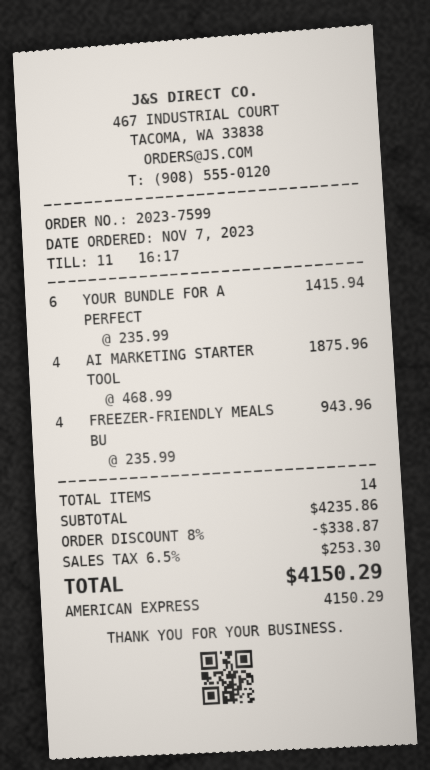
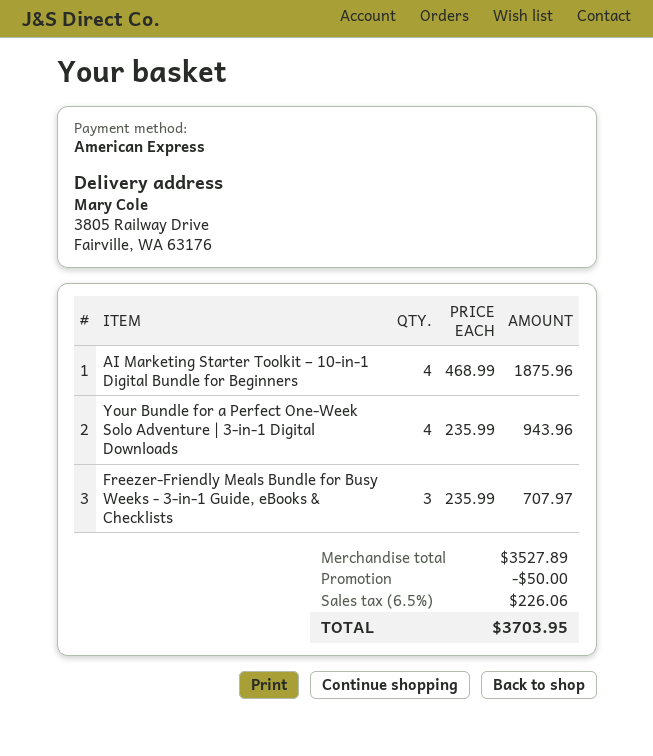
YOUR BUNDLE FOR A PERFECT: 6 x 235.99 = 1415.94 -> 4 x 235.99 = 943.96
FREEZER-FRIENDLY MEALS BU: 4 x 235.99 = 943.96 -> 3 x 235.99 = 707.97
subtotal: 4235.86 -> 3527.89
discount: 338.87 -> 50.00
tax: 6.5% = 253.30 -> 6.5% = 226.06
total: 4150.29 -> 3703.95

